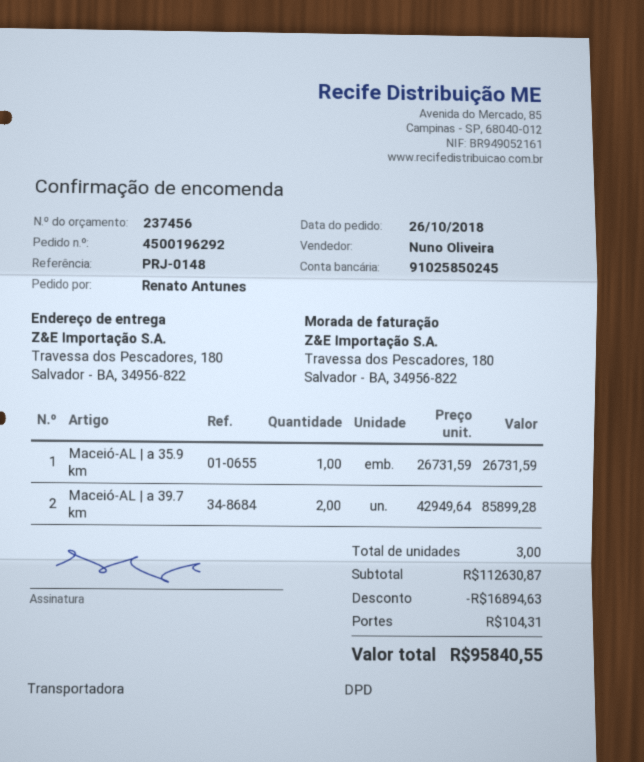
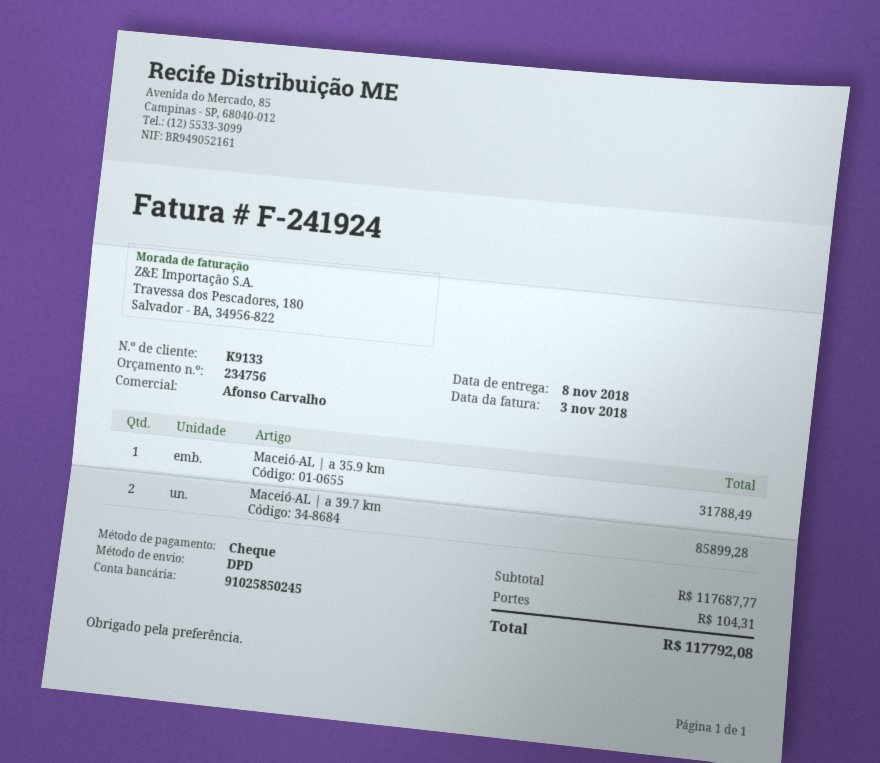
quote number: 237456 -> 234756
sales rep: Nuno Oliveira -> Afonso Carvalho
Maceió-AL | a 35.9 km: 1 for 26731.59 -> 1 for 31788.49
subtotal: 112630.87 -> 117687.77
discount: 16894.63 -> none
total: 95840.55 -> 117792.08

